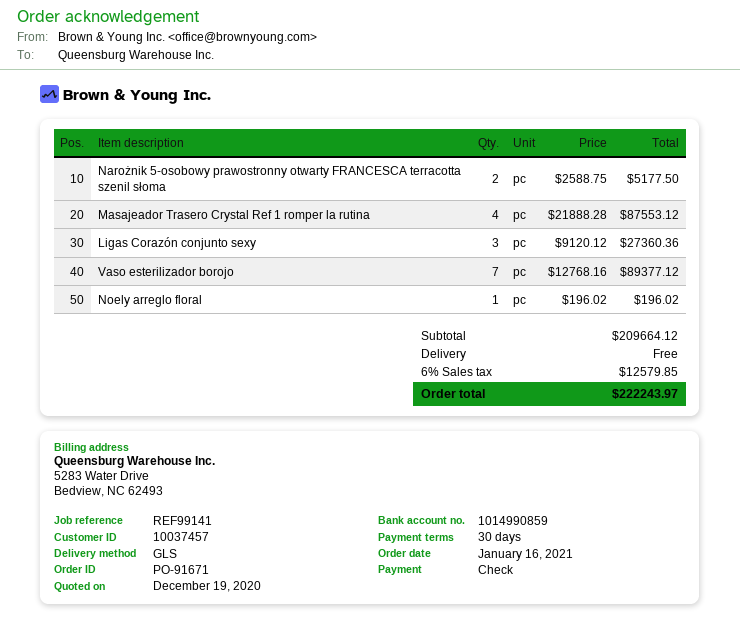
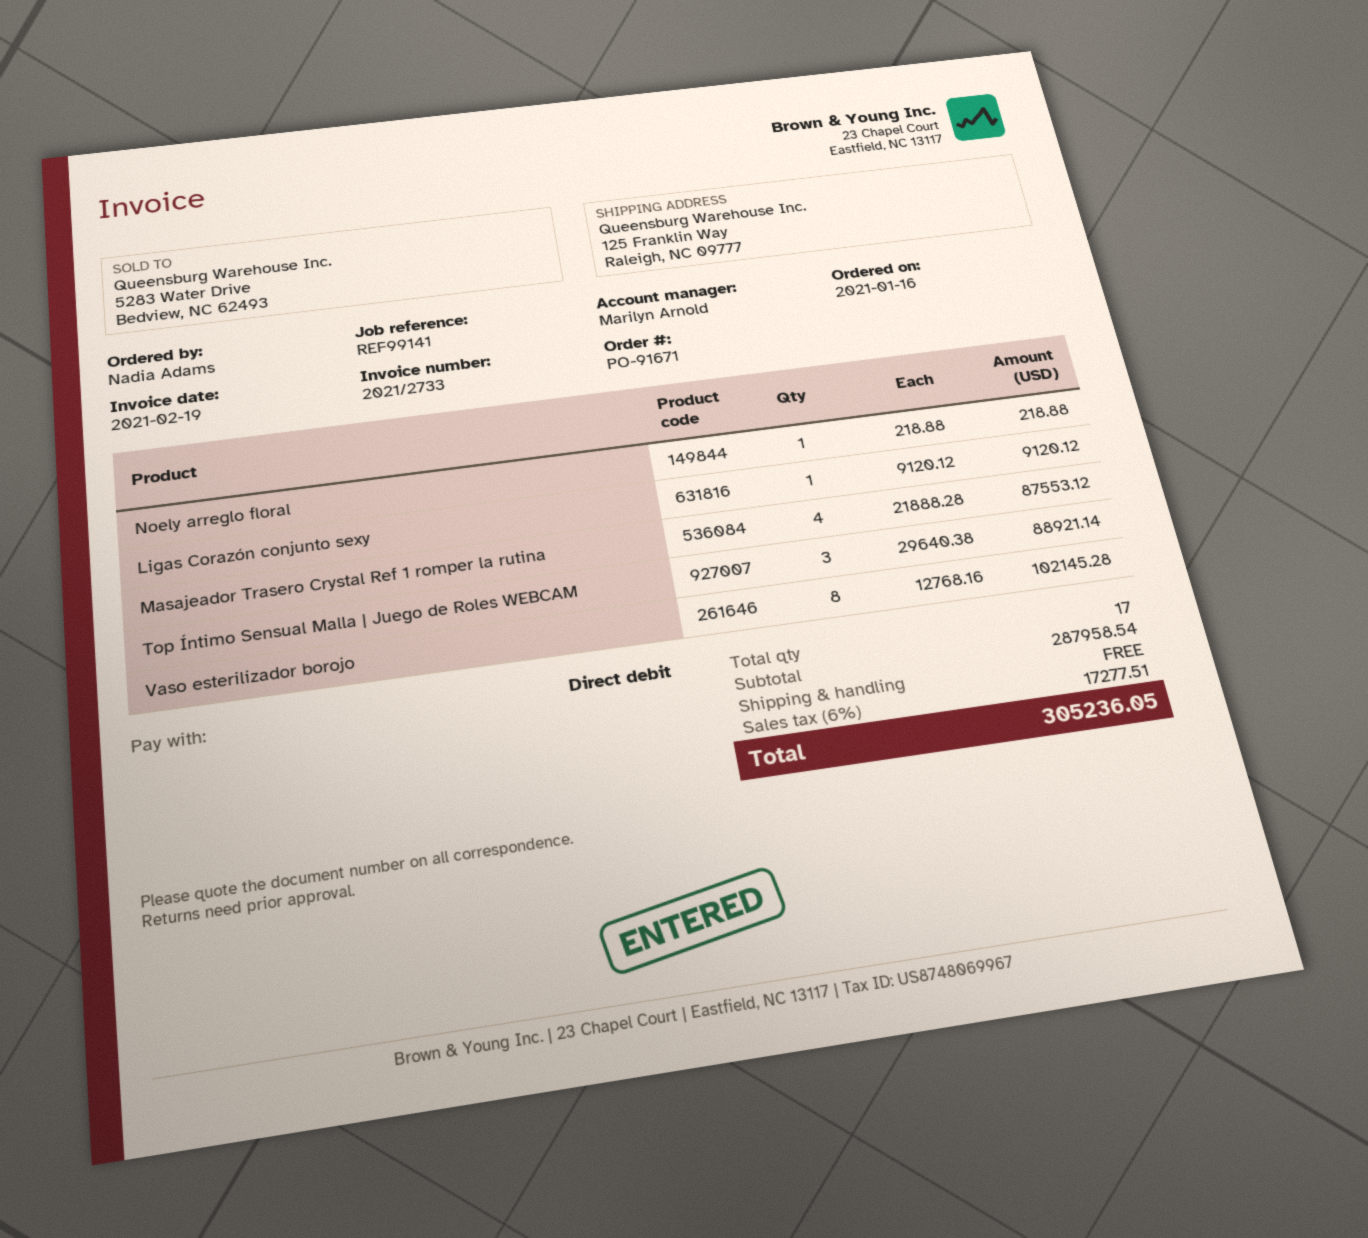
payment method: cheque -> direct debit
Narożnik 5-osobowy prawostronny otwarty FRANCESCA terracotta szenil słoma: 2 x 2588.75 = 5177.50 -> none
Ligas Corazón conjunto sexy: 3 x 9120.12 = 27360.36 -> 1 x 9120.12 = 9120.12
Vaso esterilizador borojo: 7 x 12768.16 = 89377.12 -> 8 x 12768.16 = 102145.28
Noely arreglo floral: 1 x 196.02 = 196.02 -> 1 x 218.88 = 218.88
Top Íntimo Sensual Malla | Juego de Roles WEBCAM: none -> 3 x 29640.38 = 88921.14
subtotal: 209664.12 -> 287958.54
tax: 6% = 12579.85 -> 6% = 17277.51
total: 222243.97 -> 305236.05

